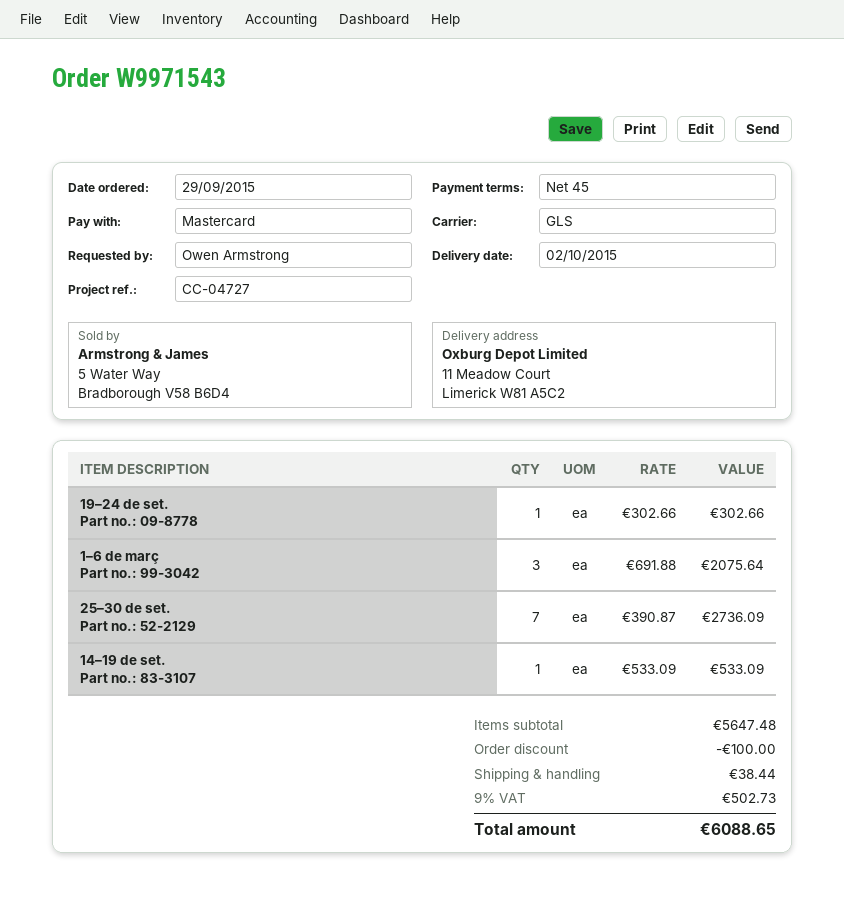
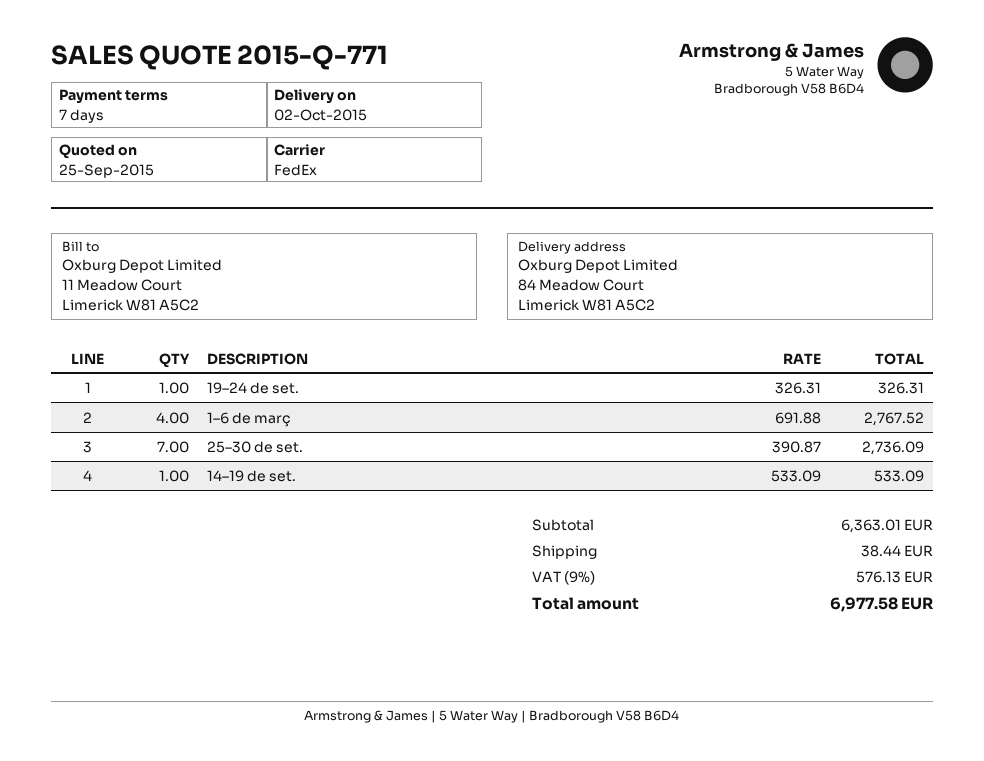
payment terms: 45 days -> 7 days
shipping method: GLS -> FedEx
ship to: 11 Meadow Court, Limerick W81 A5C2 -> 84 Meadow Court, Limerick W81 A5C2
19–24 de set.: 1 x 302.66 = 302.66 -> 1 x 326.31 = 326.31
1–6 de març: 3 x 691.88 = 2075.64 -> 4 x 691.88 = 2767.52
subtotal: 5647.48 -> 6363.01
discount: 100.00 -> none
tax: 9% = 502.73 -> 9% = 576.13
total: 6088.65 -> 6977.58

